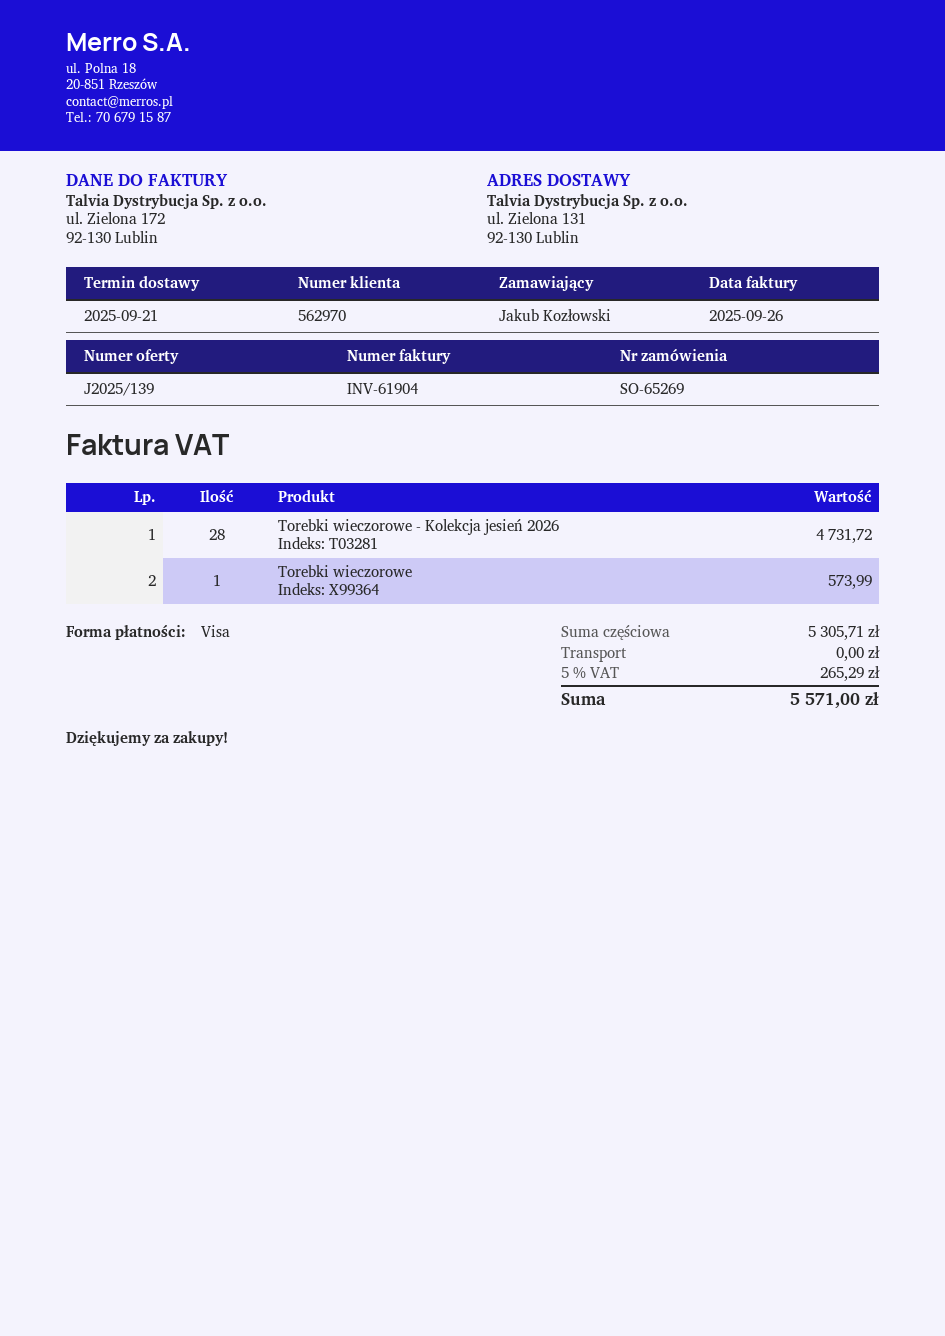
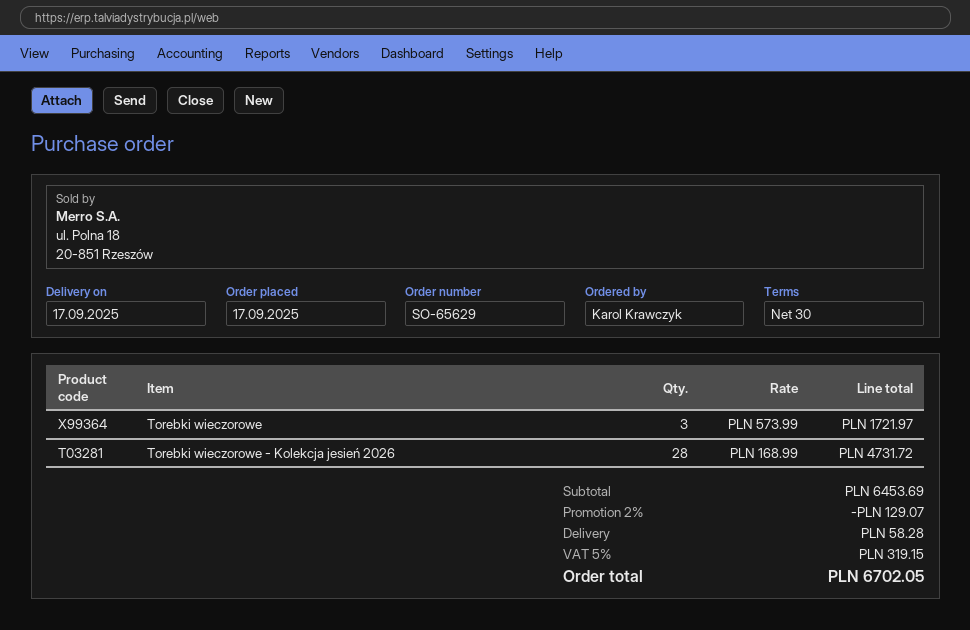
order number: SO-65269 -> SO-65629
delivery date: 2025-09-21 -> 2025-09-17
ordered by: Jakub Kozłowski -> Karol Krawczyk
Torebki wieczorowe: 1 for 573.99 -> 3 for 1721.97
subtotal: 5305.71 -> 6453.69
discount: none -> 2% = 129.07
shipping: 0.00 -> 58.28
tax: 5% = 265.29 -> 5% = 319.15
total: 5571.00 -> 6702.05

